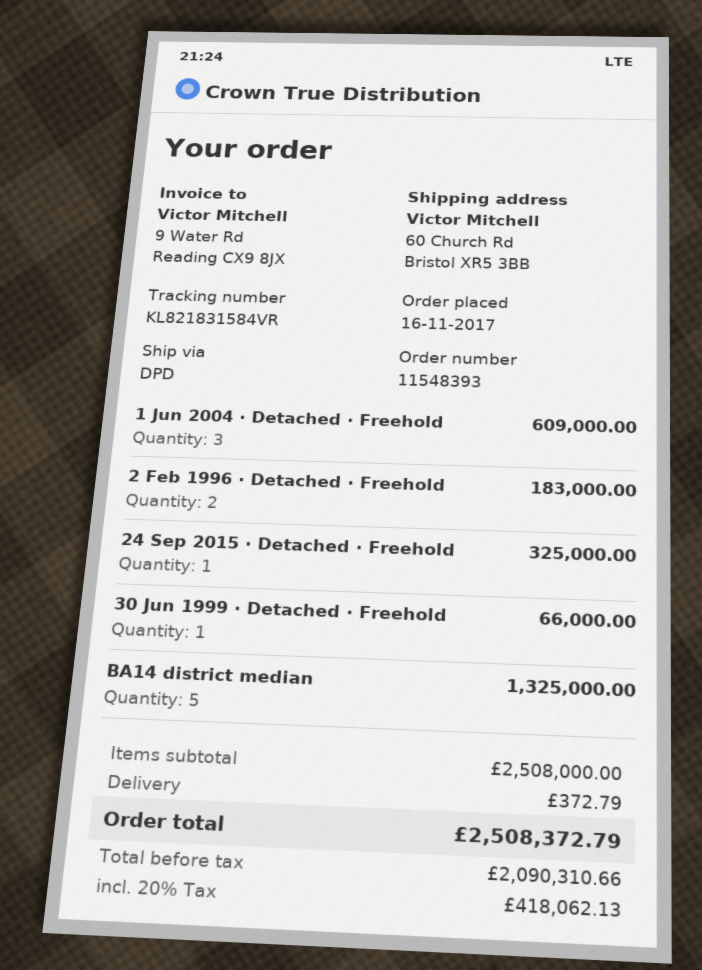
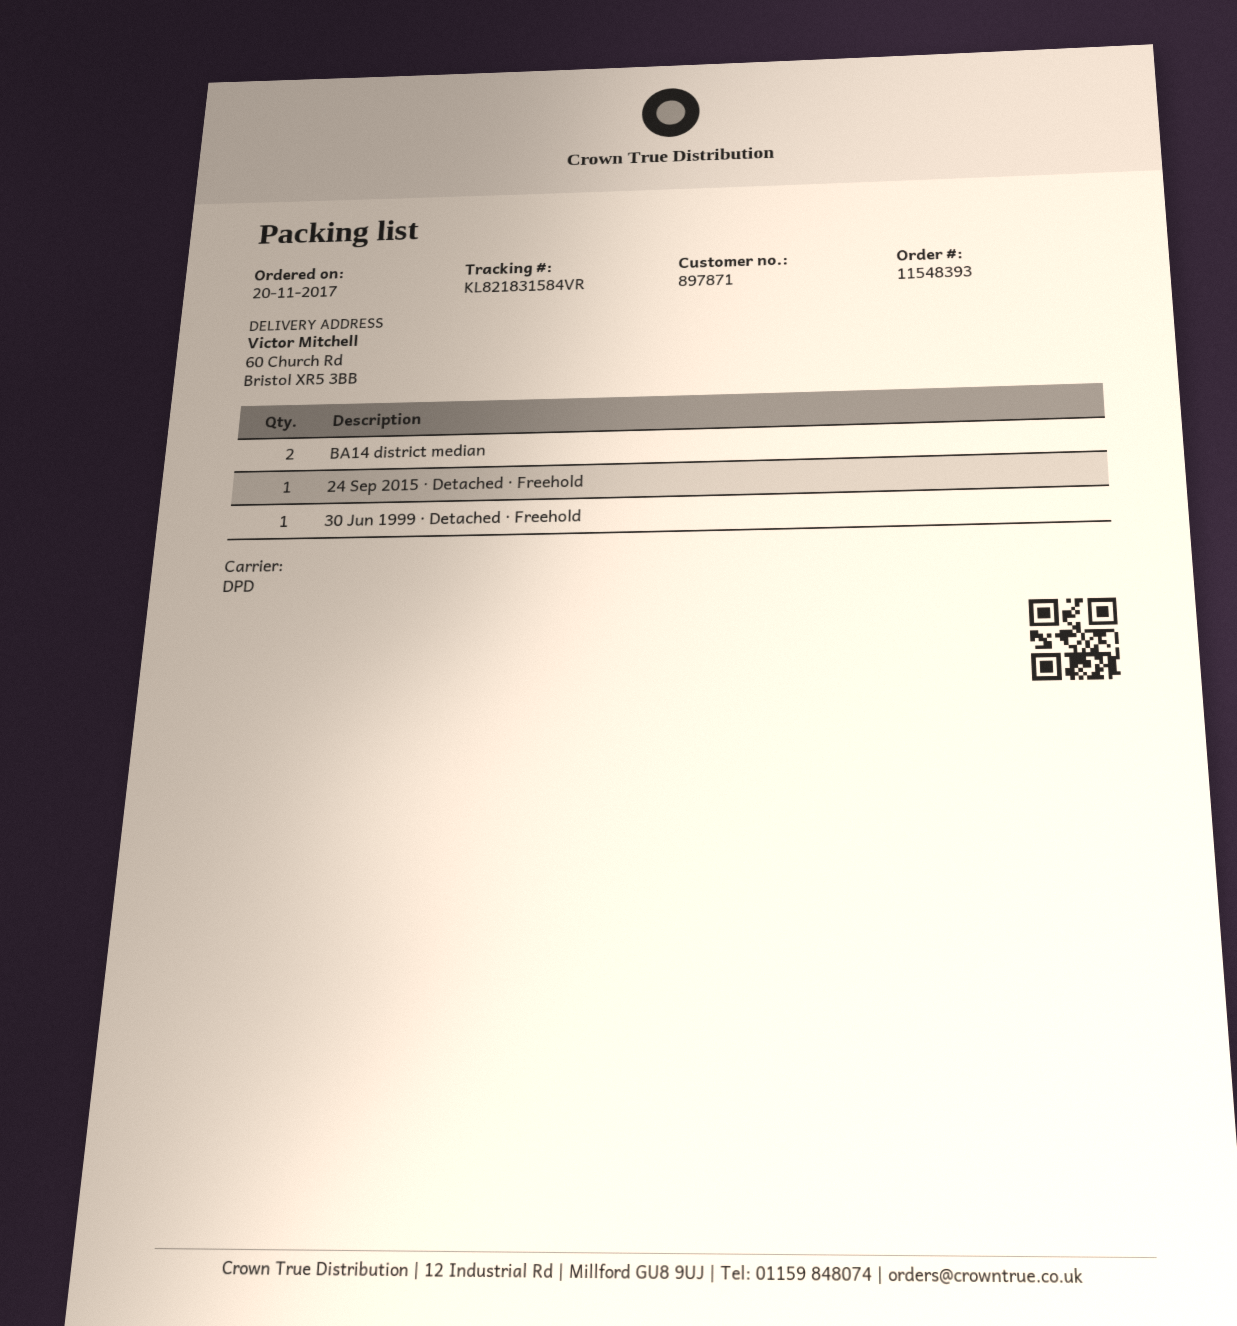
order date: 2017-11-16 -> 2017-11-20
1 Jun 2004 · Detached · Freehold: 3 -> none
2 Feb 1996 · Detached · Freehold: 2 -> none
BA14 district median: 5 -> 2

